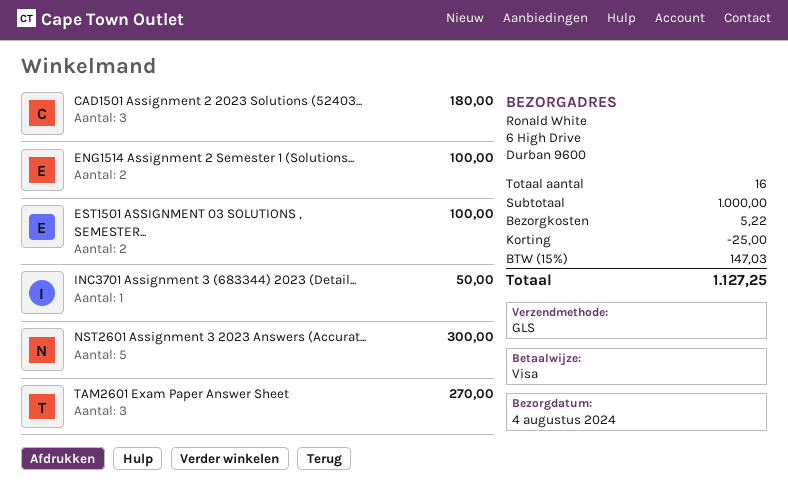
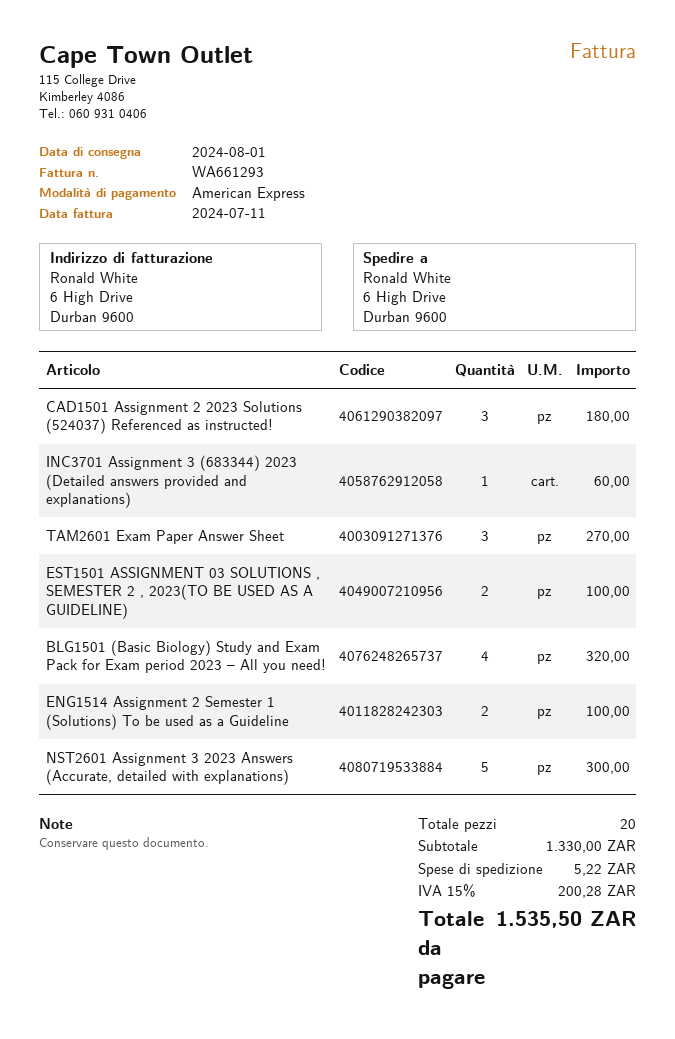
delivery date: 2024-08-04 -> 2024-08-01
payment method: Visa -> American Express
INC3701 Assignment 3 (683344) 2023 (Detail...: 1 for 50.00 -> 1 for 60.00
BLG1501 (Basic Biology) Study and Exam Pack for Exam period 2023 – All you need!: none -> 4 for 320.00
total quantity: 16 -> 20
subtotal: 1000.00 -> 1330.00
discount: 25.00 -> none
tax: 15% = 147.03 -> 15% = 200.28
total: 1127.25 -> 1535.50

